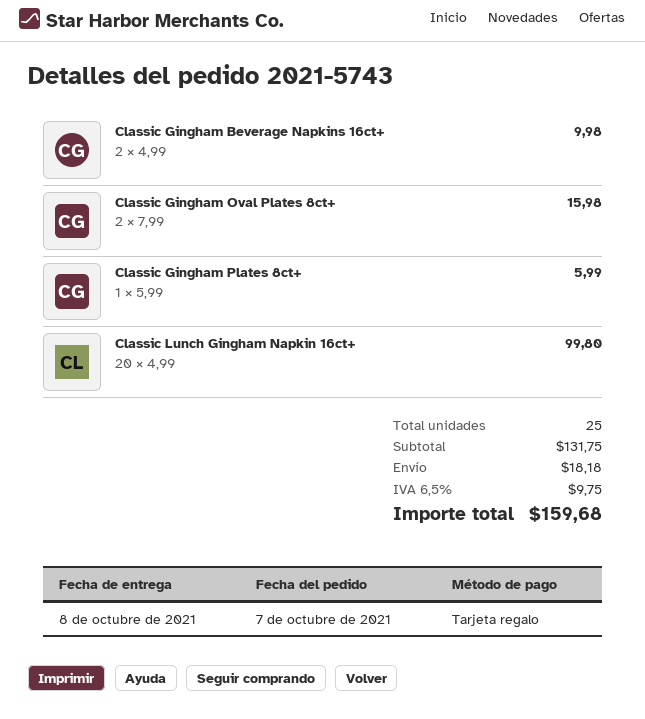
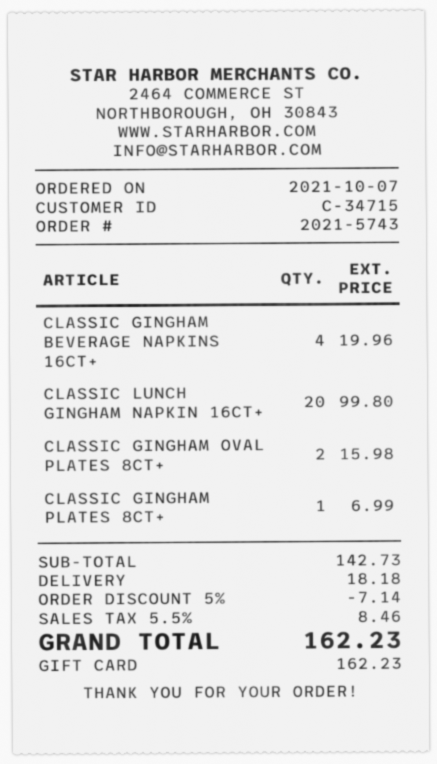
Classic Gingham Beverage Napkins 16ct+: 2 for 9.98 -> 4 for 19.96
Classic Gingham Plates 8ct+: 1 for 5.99 -> 1 for 6.99
subtotal: 131.75 -> 142.73
discount: none -> 5% = 7.14
tax: 6.5% = 9.75 -> 5.5% = 8.46
total: 159.68 -> 162.23

